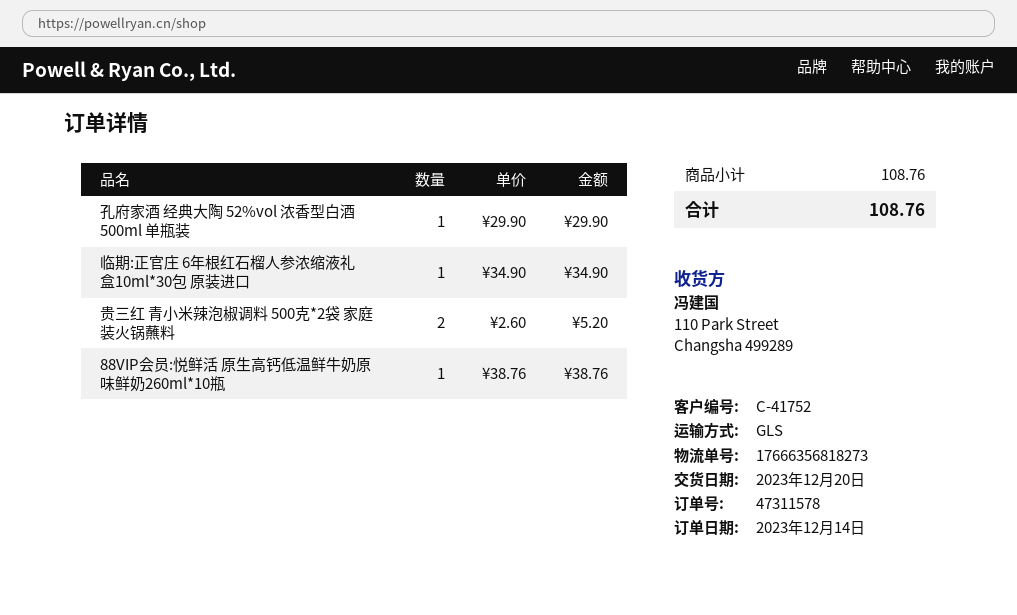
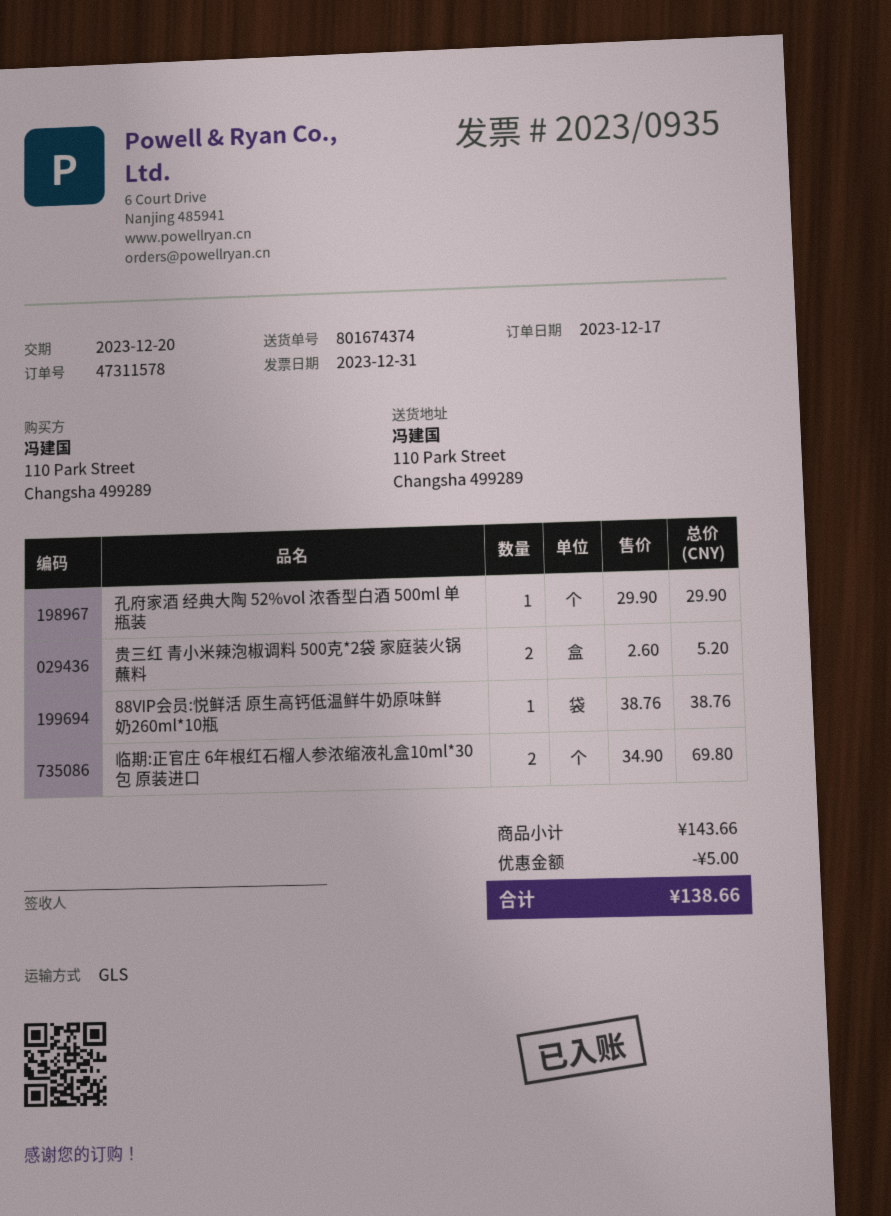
order date: 2023-12-14 -> 2023-12-17
临期:正官庄 6年根红石榴人参浓缩液礼盒10ml*30包 原装进口: 1 x 34.90 = 34.90 -> 2 x 34.90 = 69.80
subtotal: 108.76 -> 143.66
discount: none -> 5.00
total: 108.76 -> 138.66

